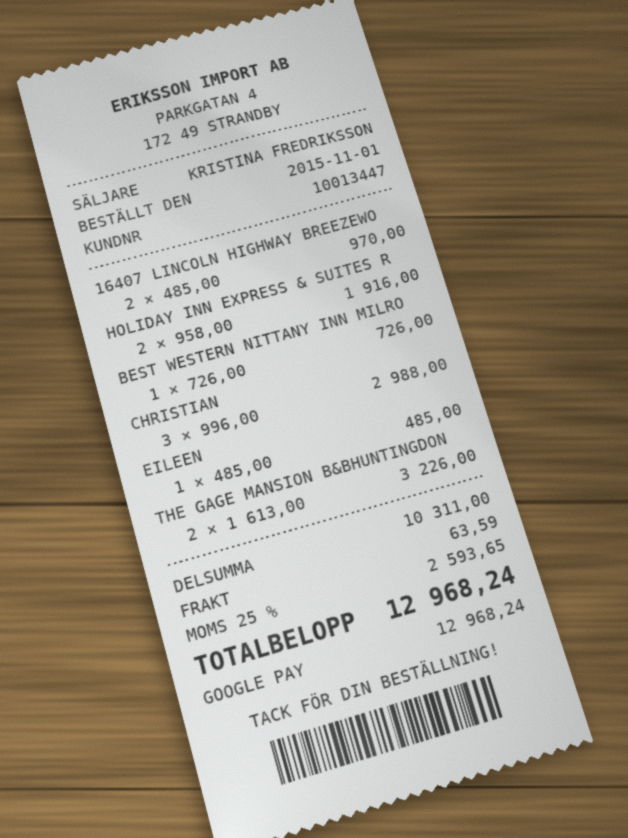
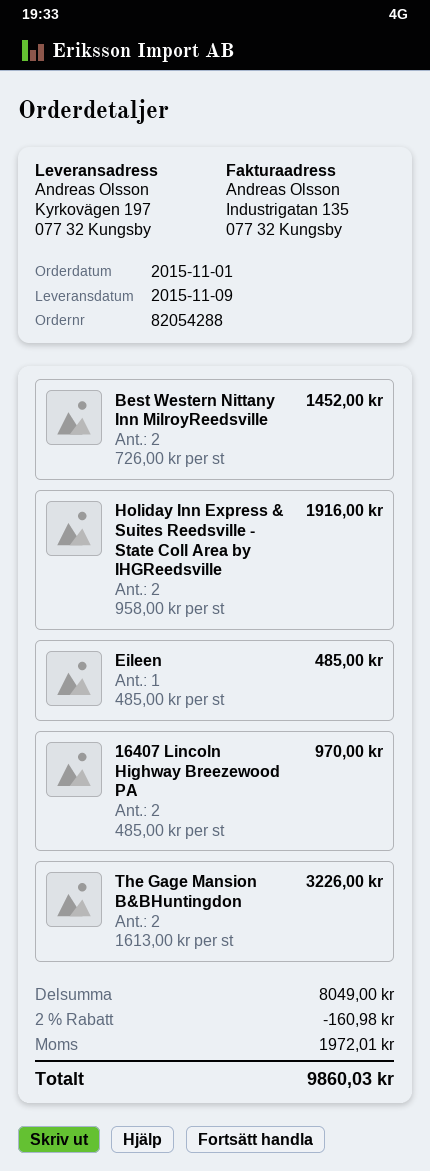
BEST WESTERN NITTANY INN MILRO: 1 x 726.00 = 726.00 -> 2 x 726.00 = 1452.00
CHRISTIAN: 3 x 996.00 = 2988.00 -> none
subtotal: 10311.00 -> 8049.00
discount: none -> 2% = 160.98
shipping: 63.59 -> none
tax: 2593.65 -> 1972.01
total: 12968.24 -> 9860.03

